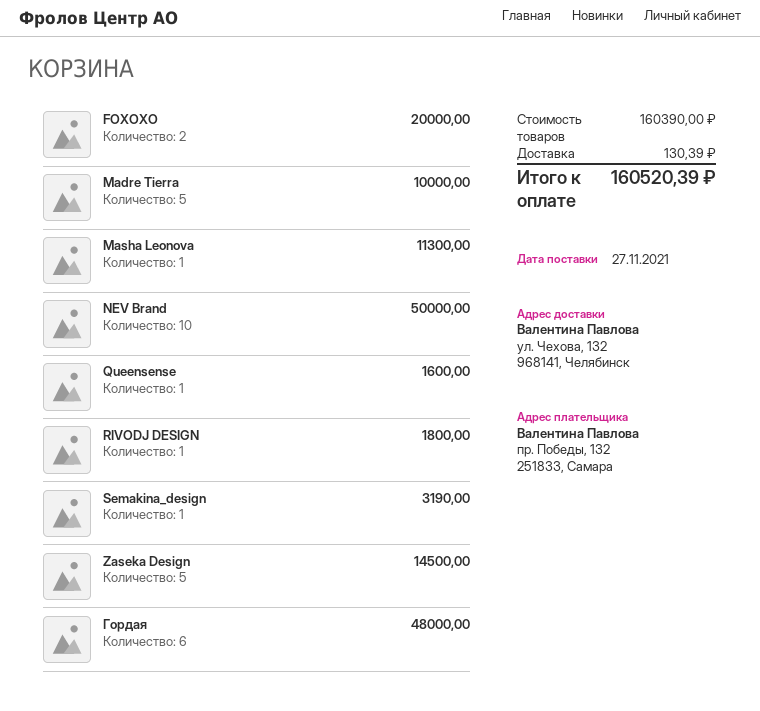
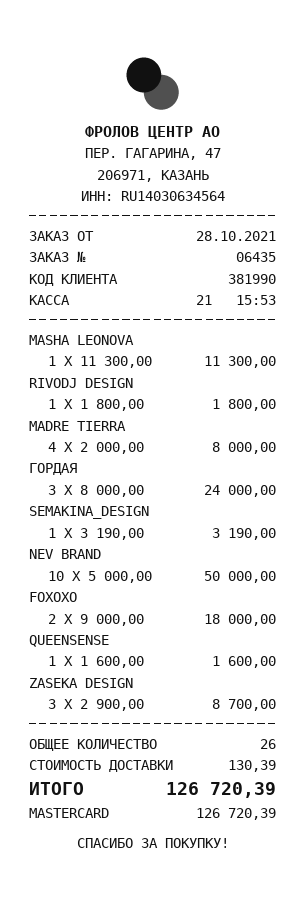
FOXOXO: 2 for 20000.00 -> 2 for 18000.00
Madre Tierra: 5 for 10000.00 -> 4 for 8000.00
Zaseka Design: 5 for 14500.00 -> 3 for 8700.00
Гордая: 6 for 48000.00 -> 3 for 24000.00
total: 160520.39 -> 126720.39

